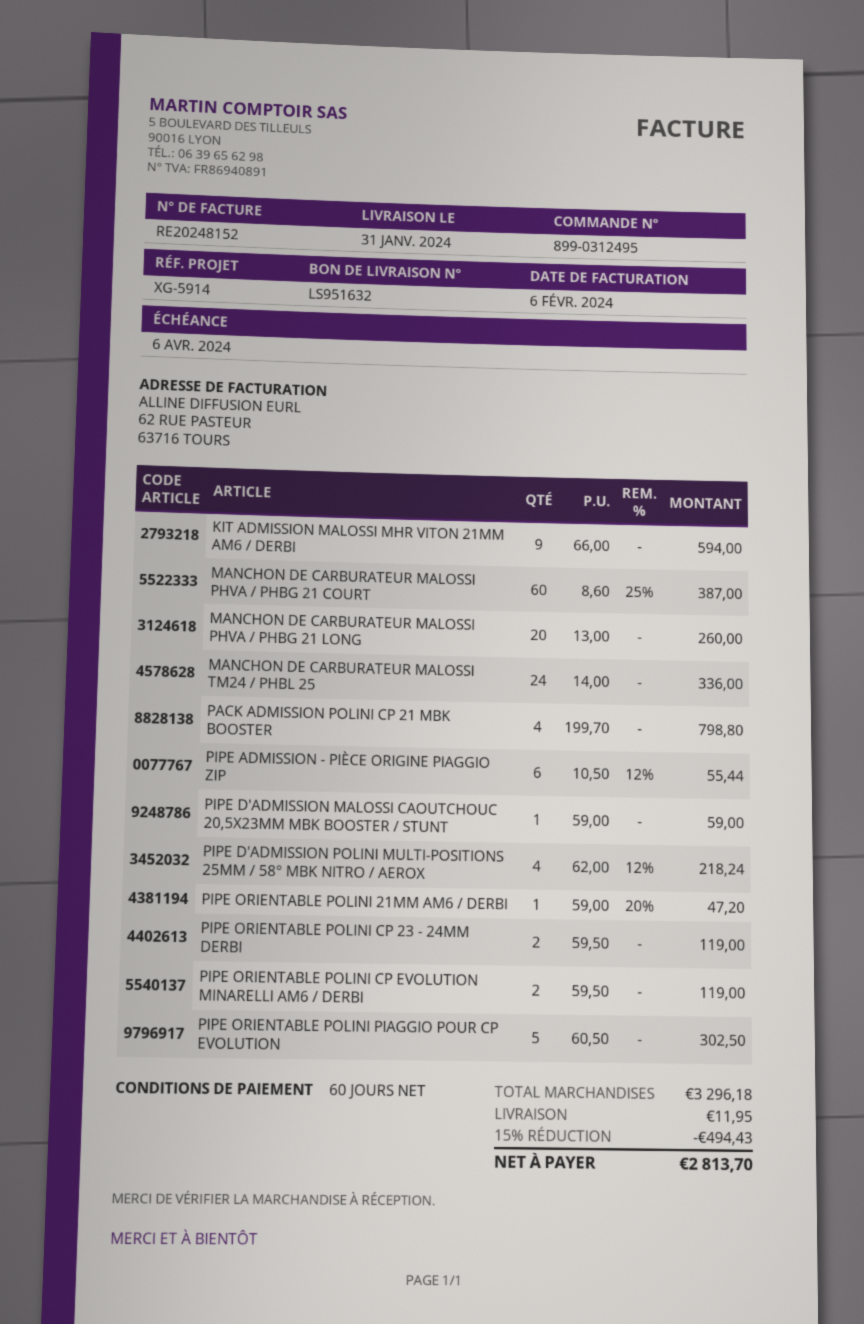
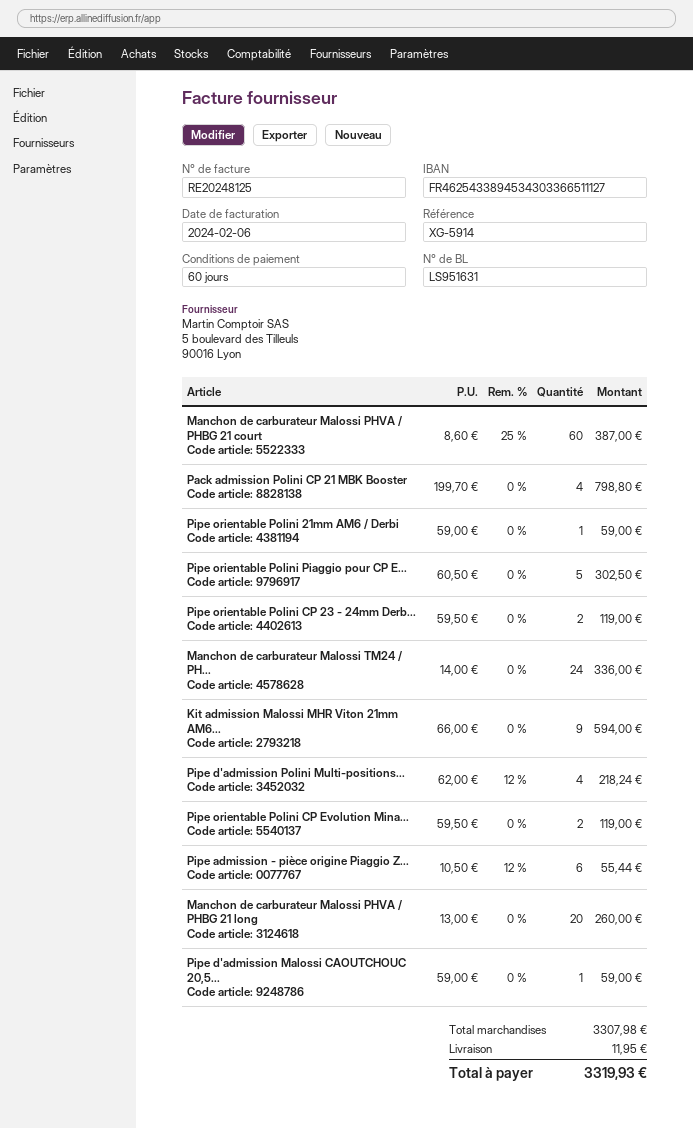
delivery note number: LS951632 -> LS951631
invoice number: RE20248152 -> RE20248125
PIPE ORIENTABLE POLINI 21MM AM6 / DERBI: 1 x 59.00 - 20% = 47.20 -> 1 x 59.00 = 59.00
subtotal: 3296.18 -> 3307.98
discount: 15% = 494.43 -> none
total: 2813.70 -> 3319.93

